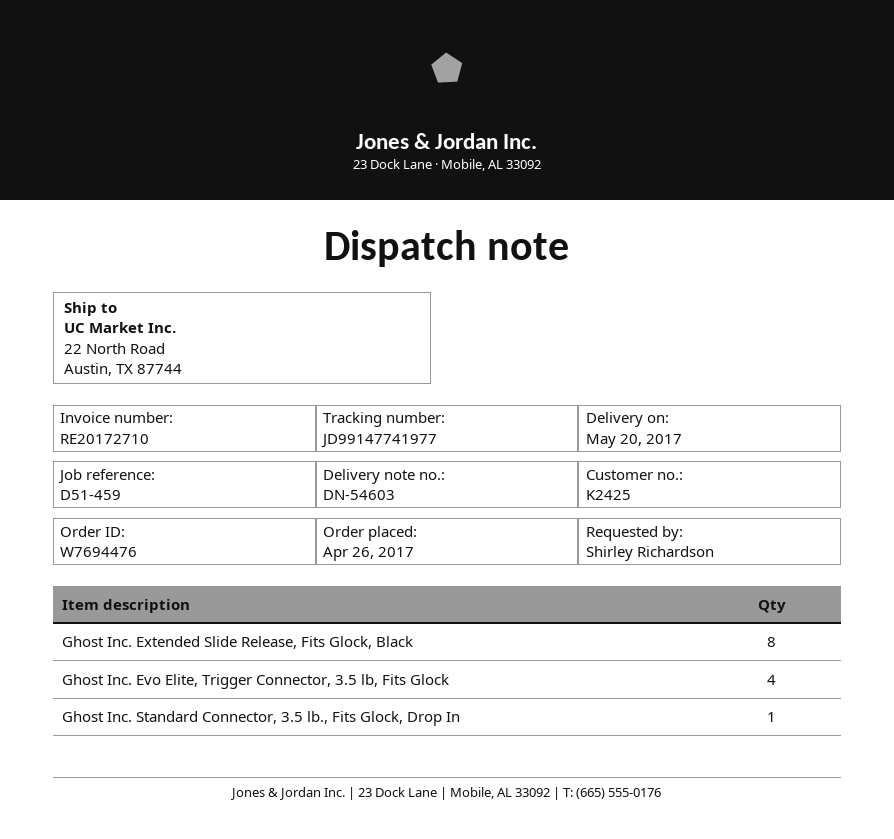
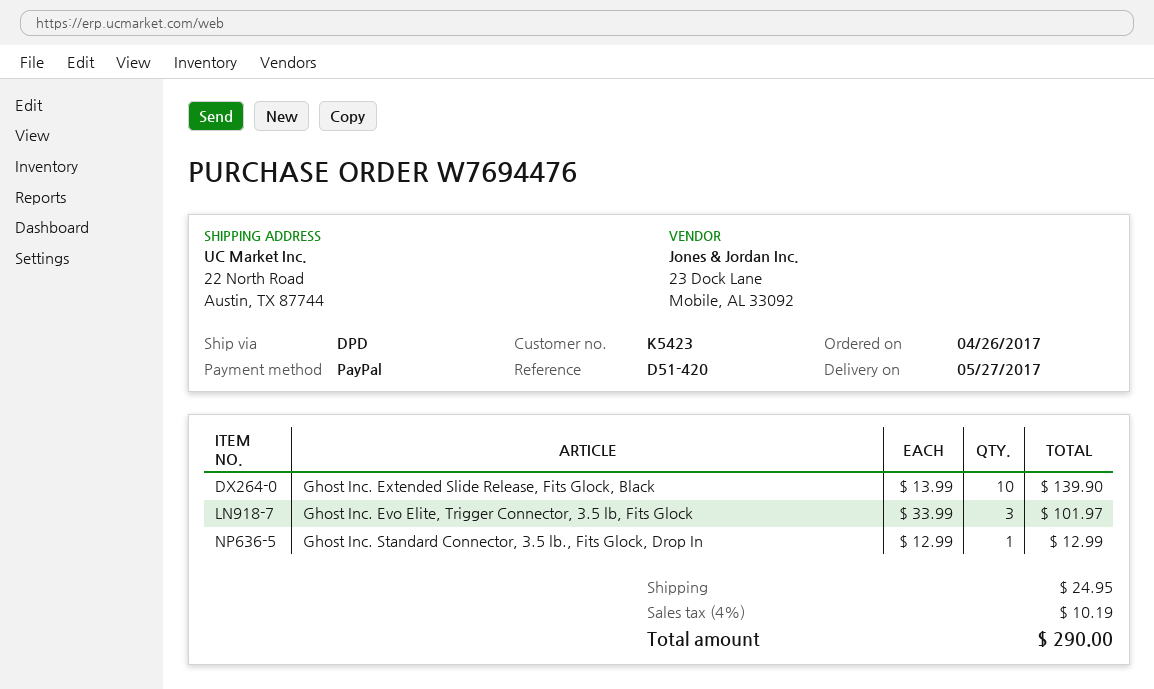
delivery date: 2017-05-20 -> 2017-05-27
customer number: K2425 -> K5423
reference: D51-459 -> D51-420
Ghost Inc. Extended Slide Release, Fits Glock, Black: 8 -> 10
Ghost Inc. Evo Elite, Trigger Connector, 3.5 lb, Fits Glock: 4 -> 3

